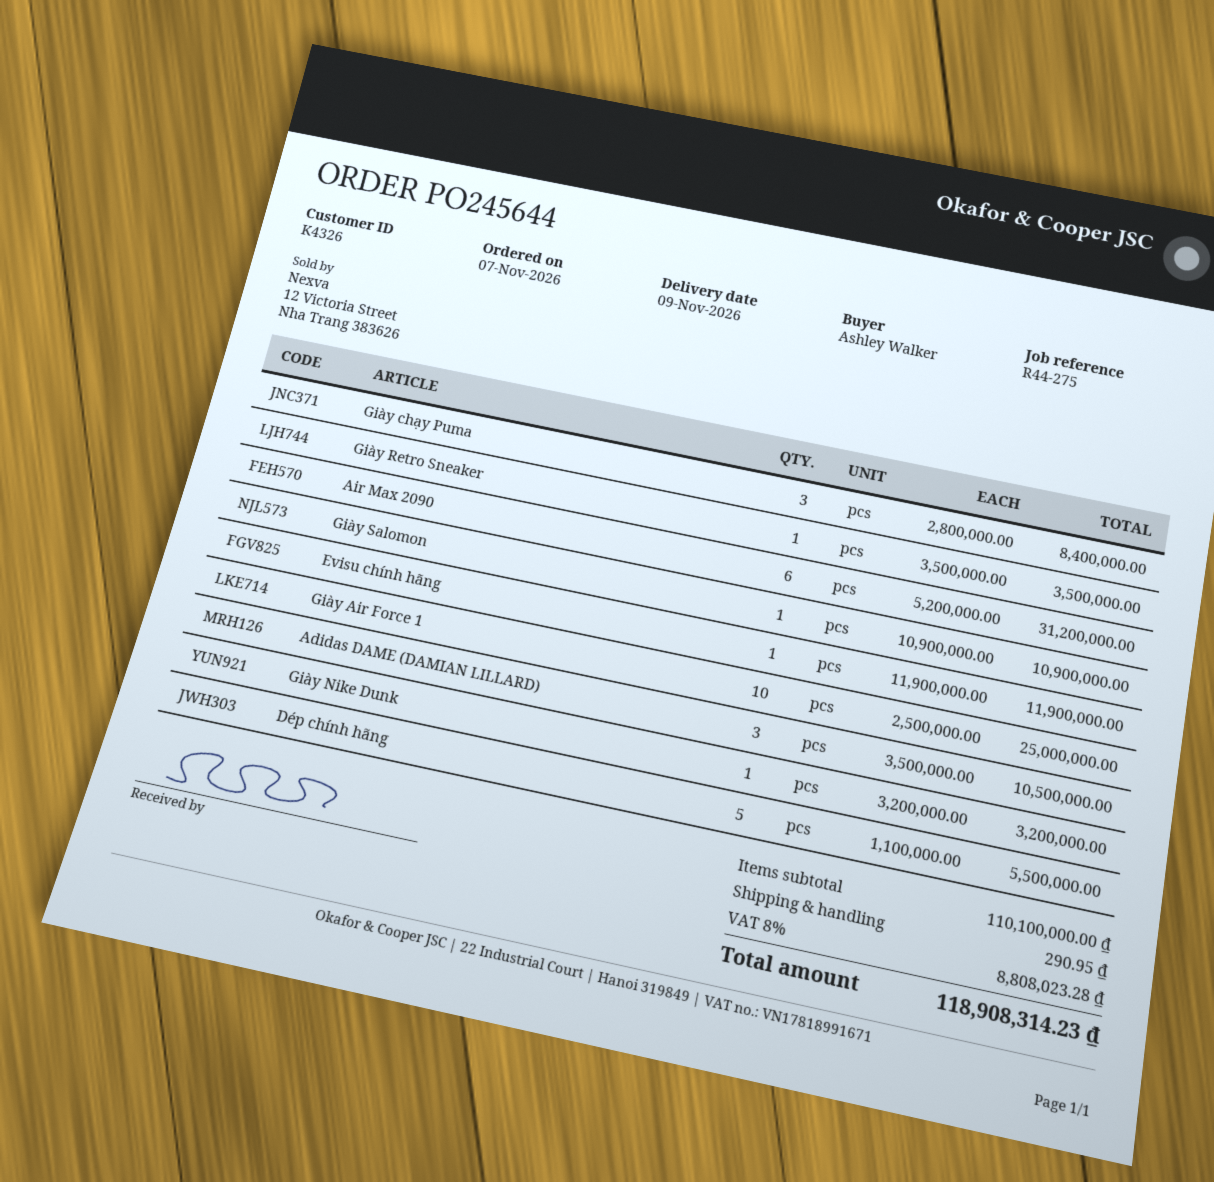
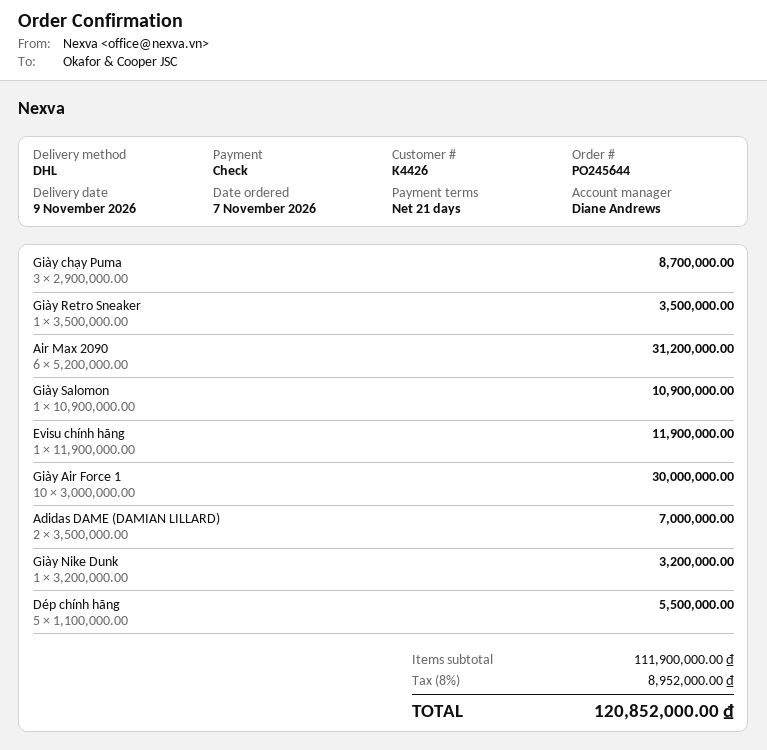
customer number: K4326 -> K4426
Giày chạy Puma: 3 x 2800000.00 = 8400000.00 -> 3 x 2900000.00 = 8700000.00
Giày Air Force 1: 10 x 2500000.00 = 25000000.00 -> 10 x 3000000.00 = 30000000.00
Adidas DAME (DAMIAN LILLARD): 3 x 3500000.00 = 10500000.00 -> 2 x 3500000.00 = 7000000.00
subtotal: 110100000.00 -> 111900000.00
shipping: 290.95 -> none
tax: 8% = 8808023.28 -> 8% = 8952000.00
total: 118908314.23 -> 120852000.00

